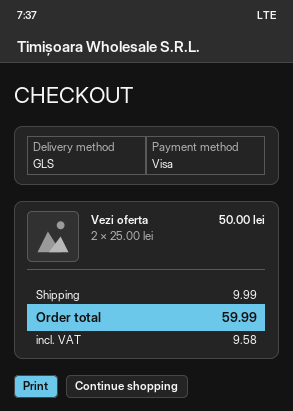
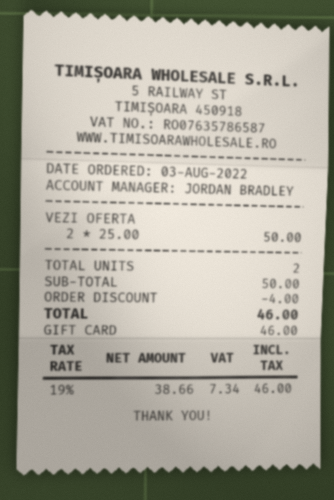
payment method: Visa -> gift card
discount: none -> 4.00
shipping: 9.99 -> none
tax: 9.58 -> 7.34
total: 59.99 -> 46.00

